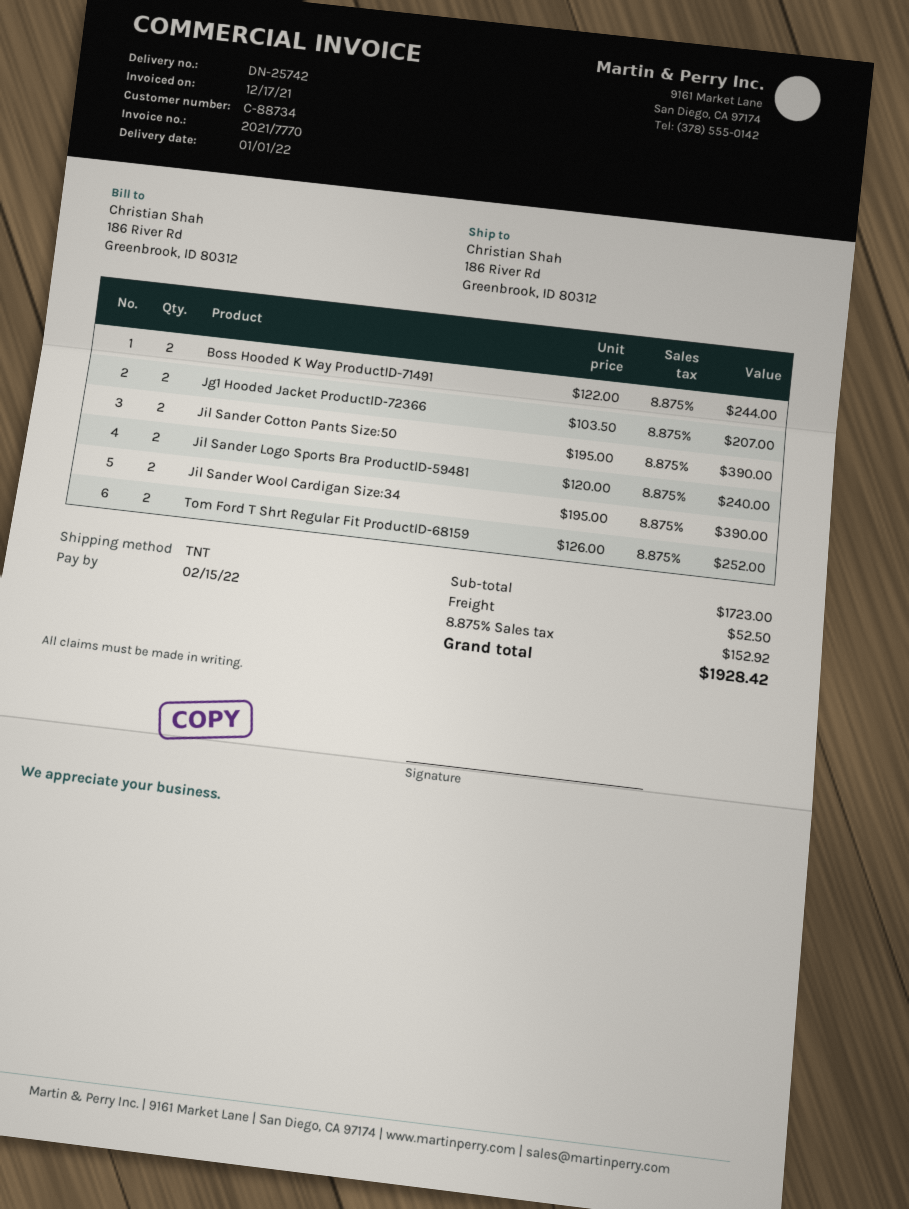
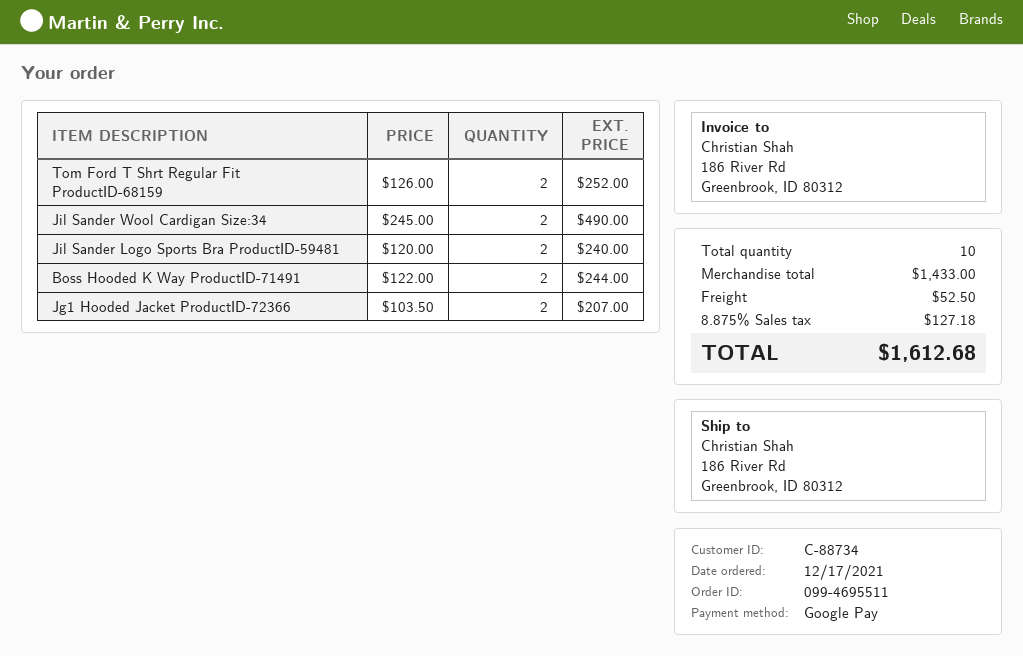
Jil Sander Cotton Pants Size:50: 2 x 195.00 = 390.00 -> none
Jil Sander Wool Cardigan Size:34: 2 x 195.00 = 390.00 -> 2 x 245.00 = 490.00
subtotal: 1723.00 -> 1433.00
tax: 8.875% = 152.92 -> 8.875% = 127.18
total: 1928.42 -> 1612.68

